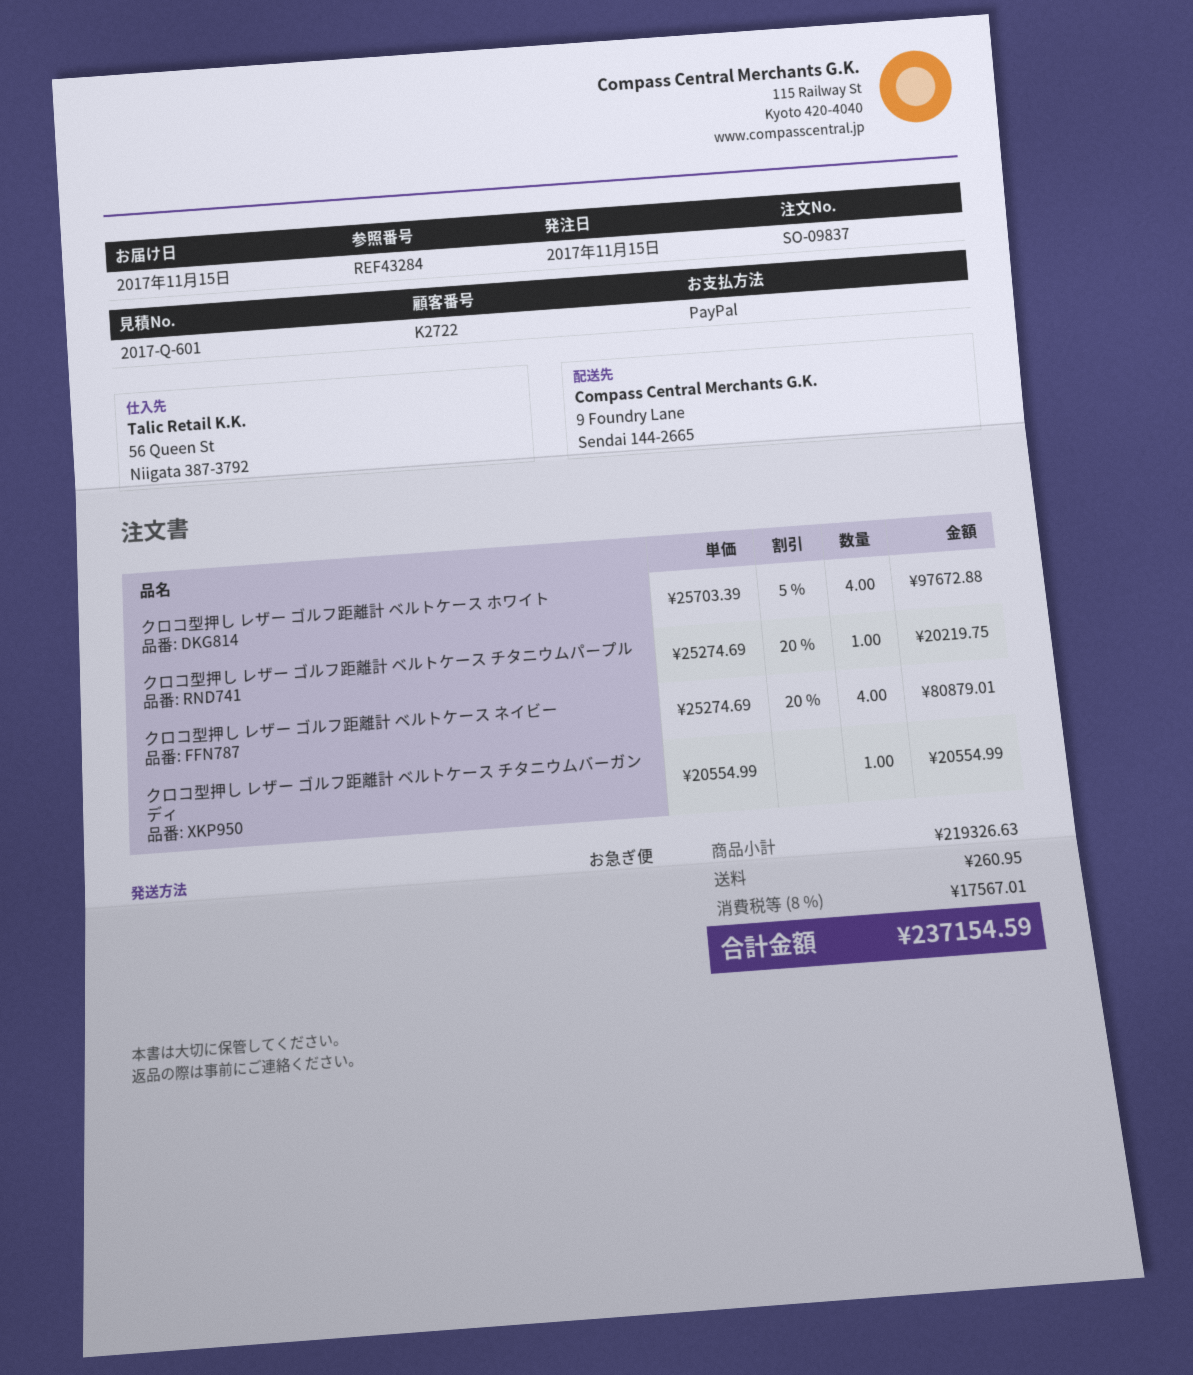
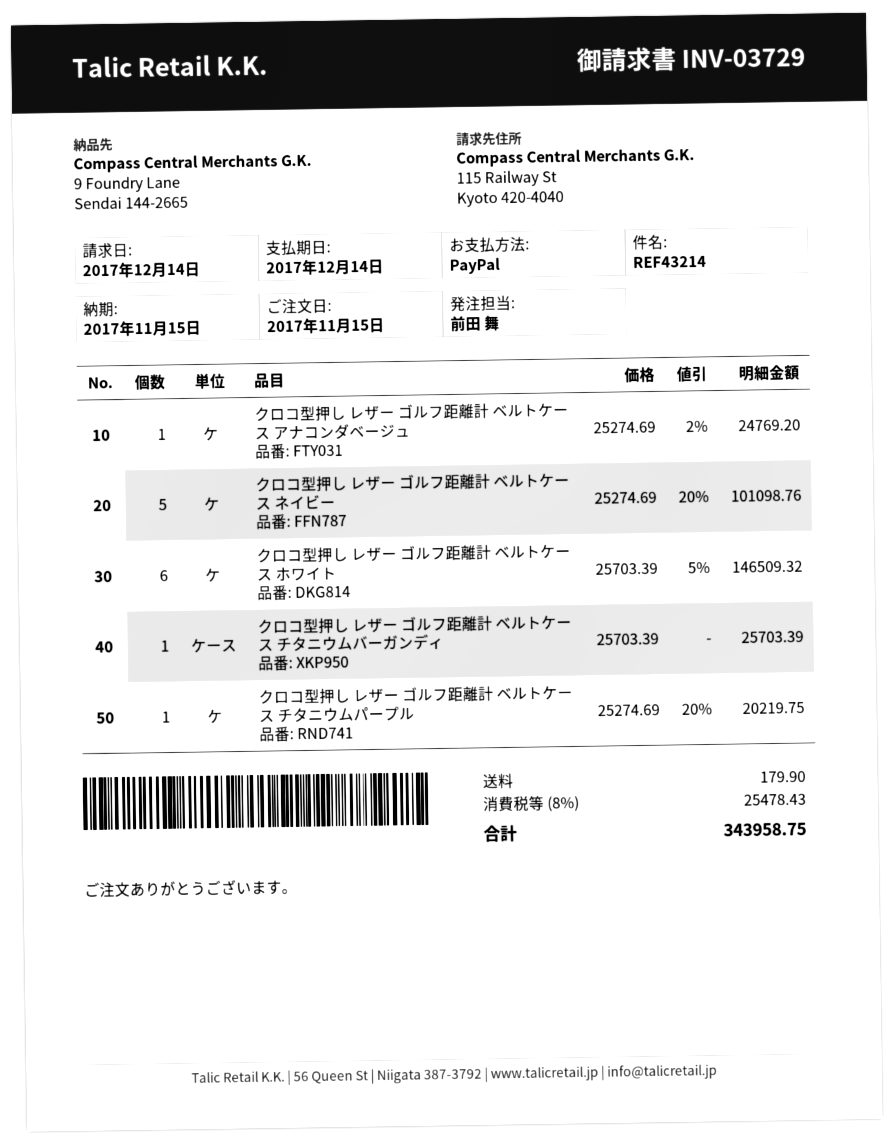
reference: REF43284 -> REF43214
クロコ型押し レザー ゴルフ距離計 ベルトケース ホワイト: 4 x 25703.39 - 5% = 97672.88 -> 6 x 25703.39 - 5% = 146509.32
クロコ型押し レザー ゴルフ距離計 ベルトケース ネイビー: 4 x 25274.69 - 20% = 80879.01 -> 5 x 25274.69 - 20% = 101098.76
クロコ型押し レザー ゴルフ距離計 ベルトケース チタニウムバーガンディ: 1 x 20554.99 = 20554.99 -> 1 x 25703.39 = 25703.39
クロコ型押し レザー ゴルフ距離計 ベルトケース アナコンダベージュ: none -> 1 x 25274.69 - 2% = 24769.20
shipping: 260.95 -> 179.90
tax: 8% = 17567.01 -> 8% = 25478.43
total: 237154.59 -> 343958.75

